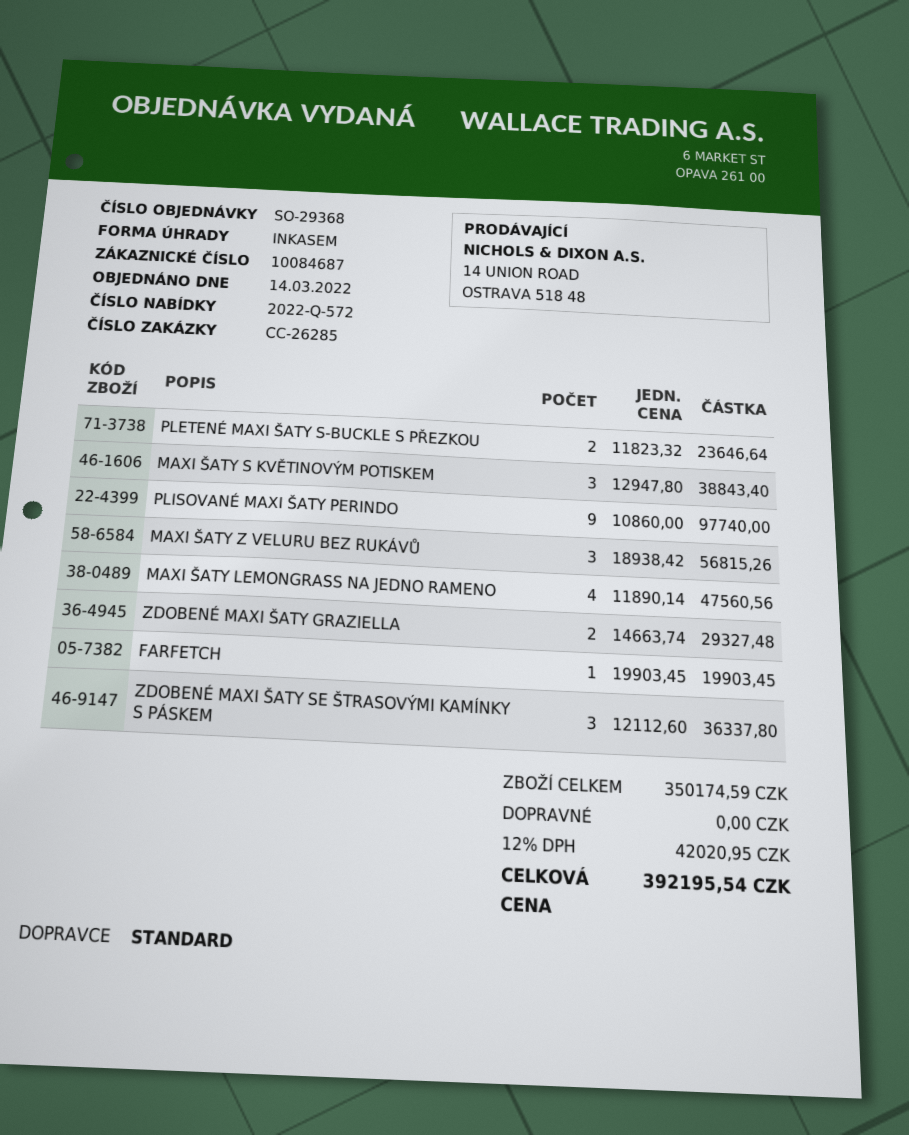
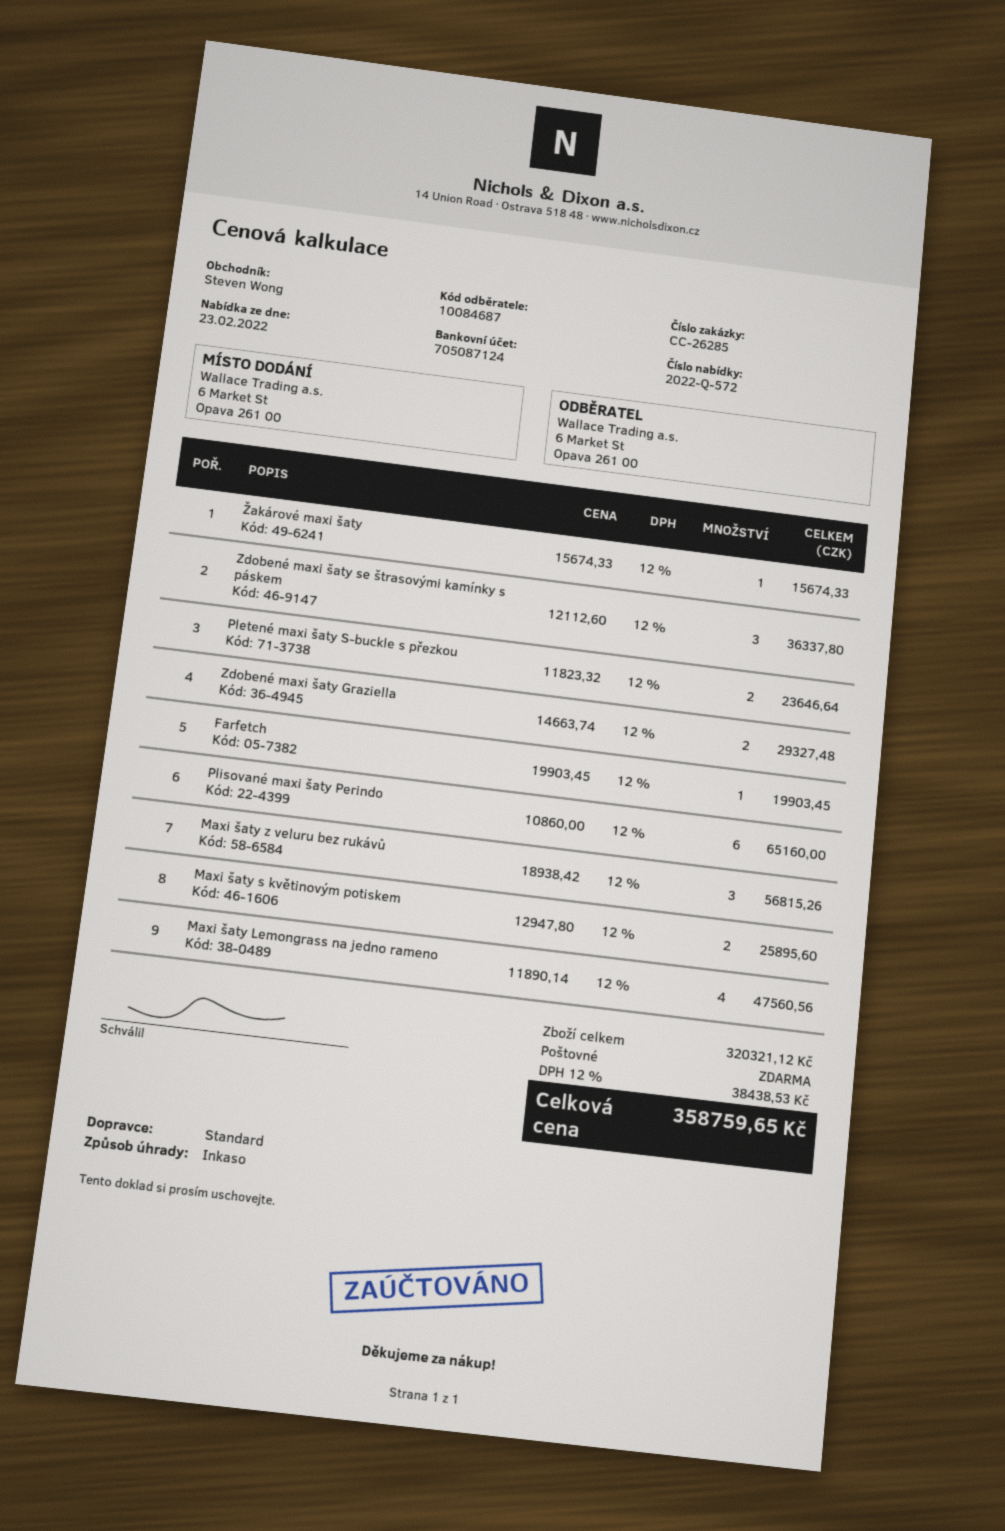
MAXI ŠATY S KVĚTINOVÝM POTISKEM: 3 x 12947.80 = 38843.40 -> 2 x 12947.80 = 25895.60
PLISOVANÉ MAXI ŠATY PERINDO: 9 x 10860.00 = 97740.00 -> 6 x 10860.00 = 65160.00
Žakárové maxi šaty: none -> 1 x 15674.33 = 15674.33
subtotal: 350174.59 -> 320321.12
tax: 12% = 42020.95 -> 12% = 38438.53
total: 392195.54 -> 358759.65

